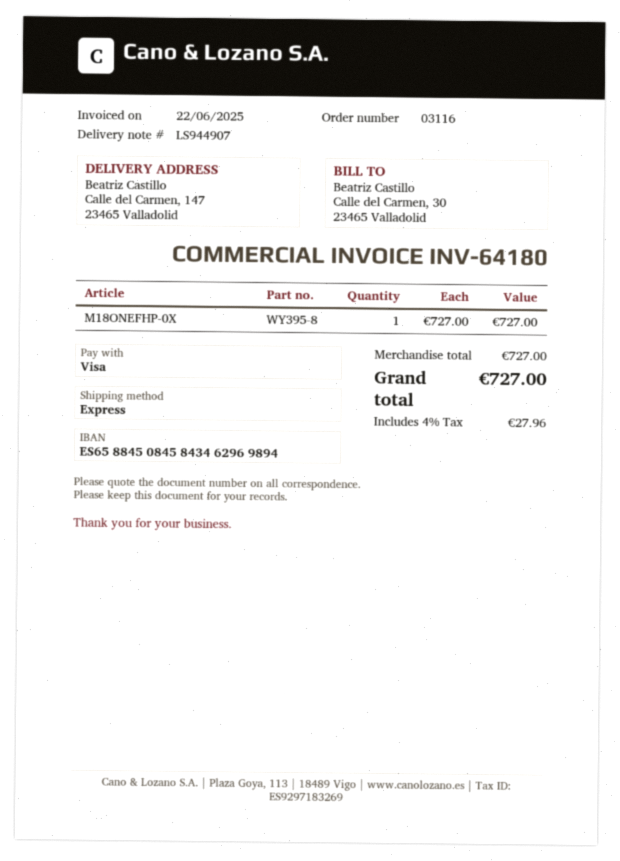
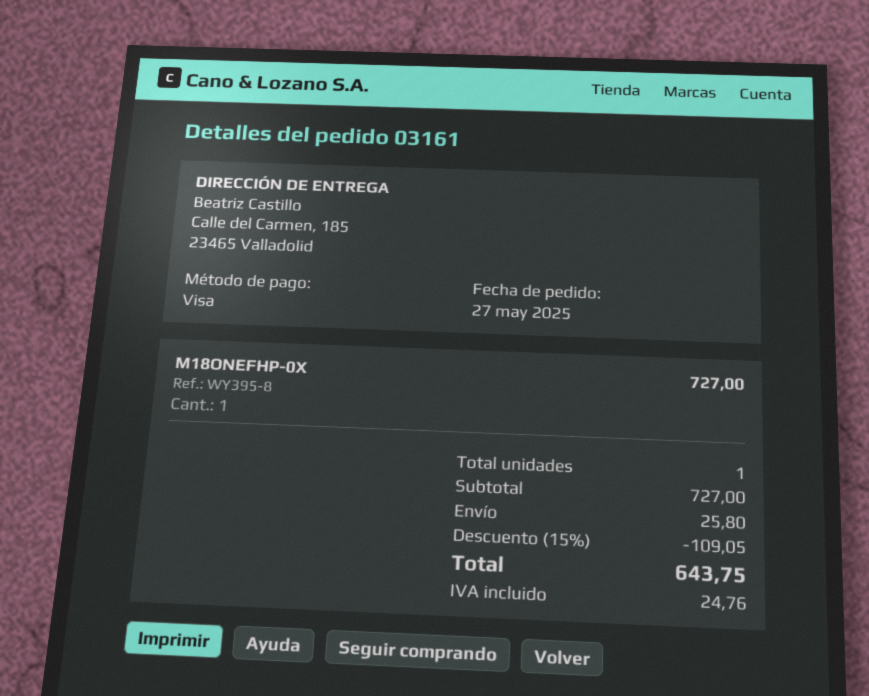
order number: 03116 -> 03161
ship to: Calle del Carmen, 147, 23465 Valladolid -> Calle del Carmen, 185, 23465 Valladolid
discount: none -> 15% = 109.05
shipping: none -> 25.80
tax: 27.96 -> 24.76
total: 727.00 -> 643.75

